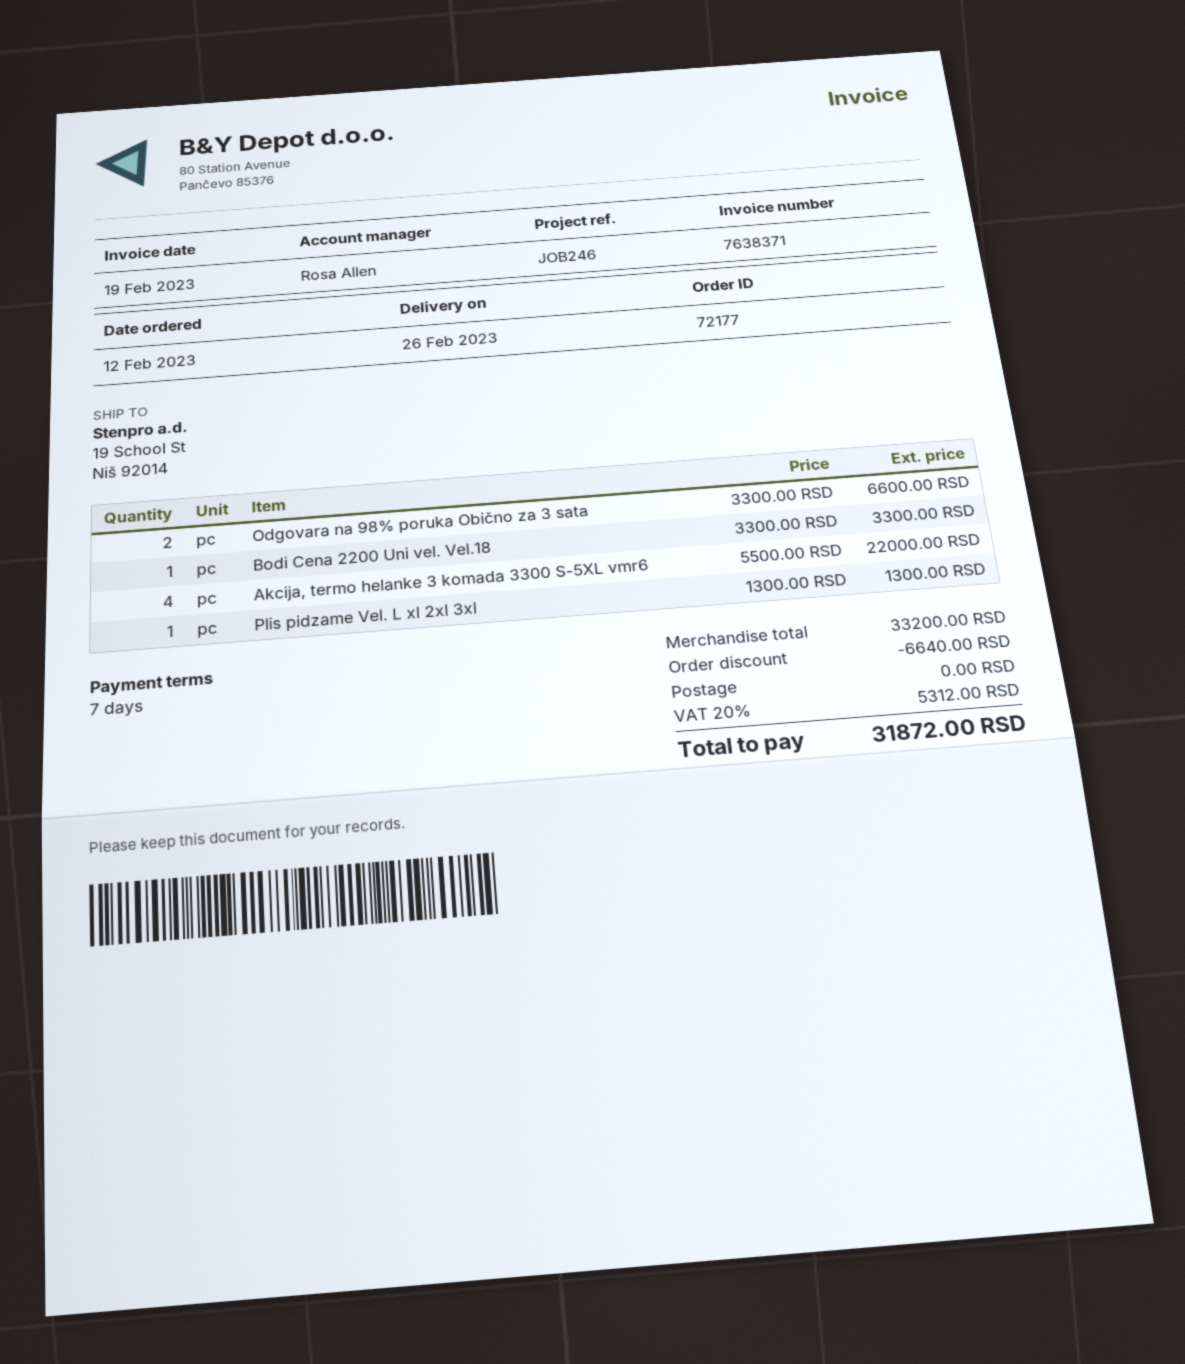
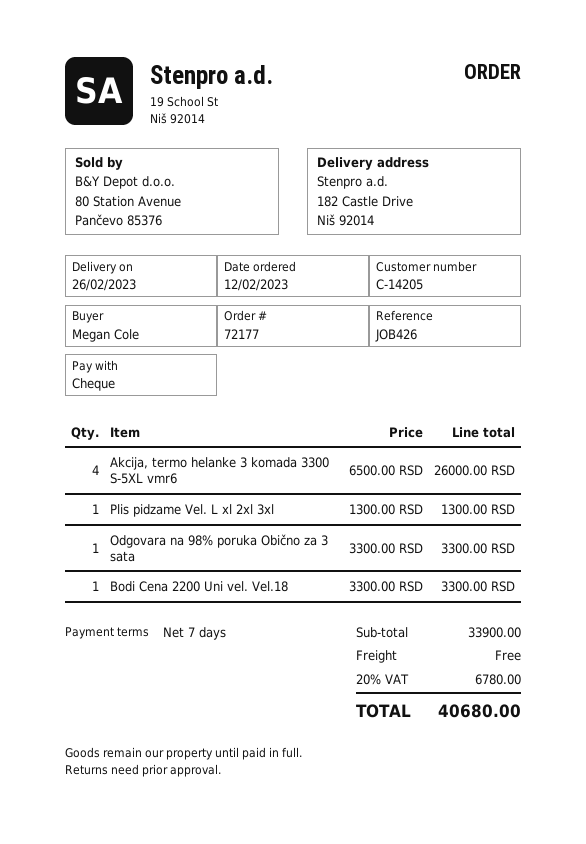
reference: JOB246 -> JOB426
ship to: 19 School St, Niš 92014 -> 182 Castle Drive, Niš 92014
Odgovara na 98% poruka Obično za 3 sata: 2 x 3300.00 = 6600.00 -> 1 x 3300.00 = 3300.00
Akcija, termo helanke 3 komada 3300 S-5XL vmr6: 4 x 5500.00 = 22000.00 -> 4 x 6500.00 = 26000.00
subtotal: 33200.00 -> 33900.00
discount: 6640.00 -> none
tax: 20% = 5312.00 -> 20% = 6780.00
total: 31872.00 -> 40680.00

